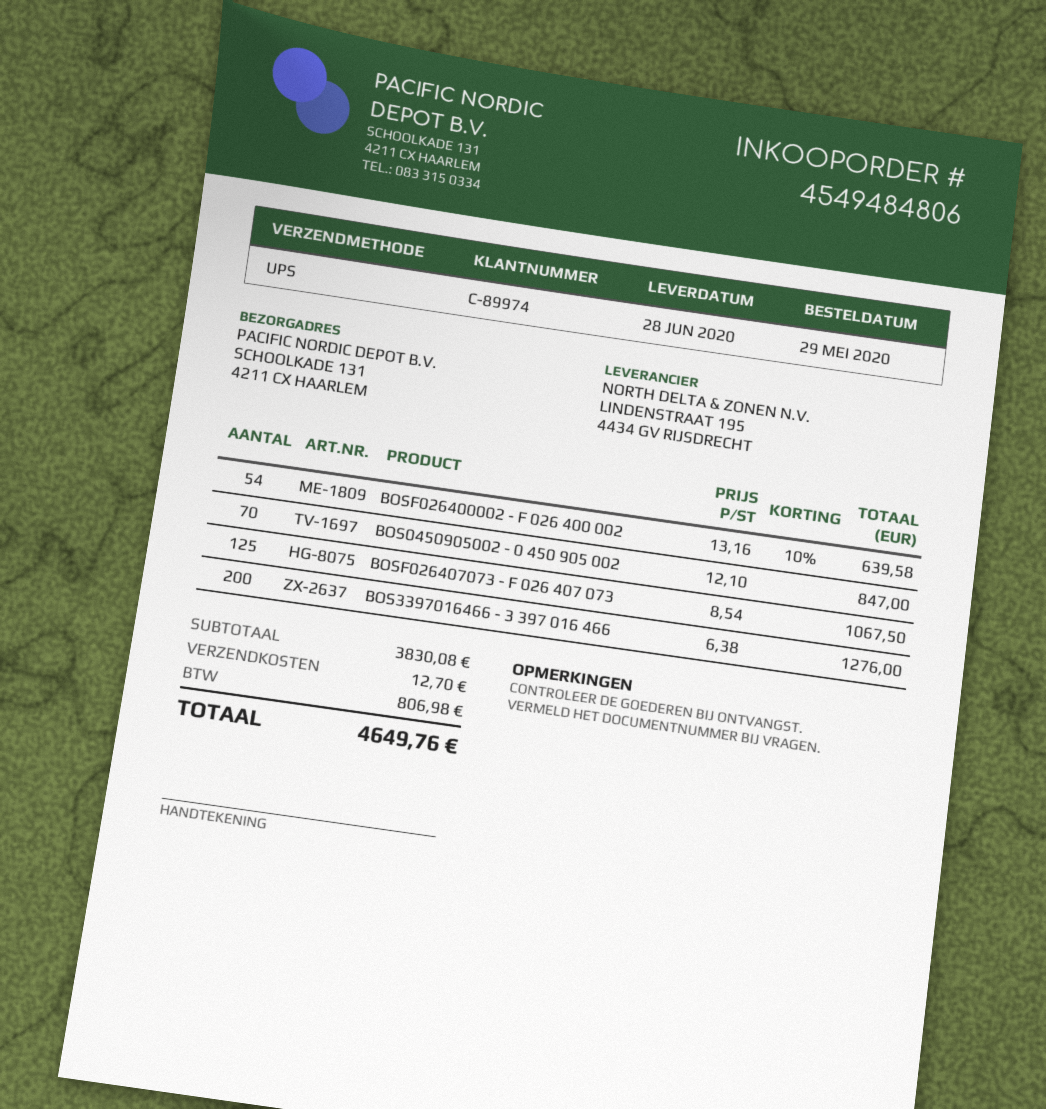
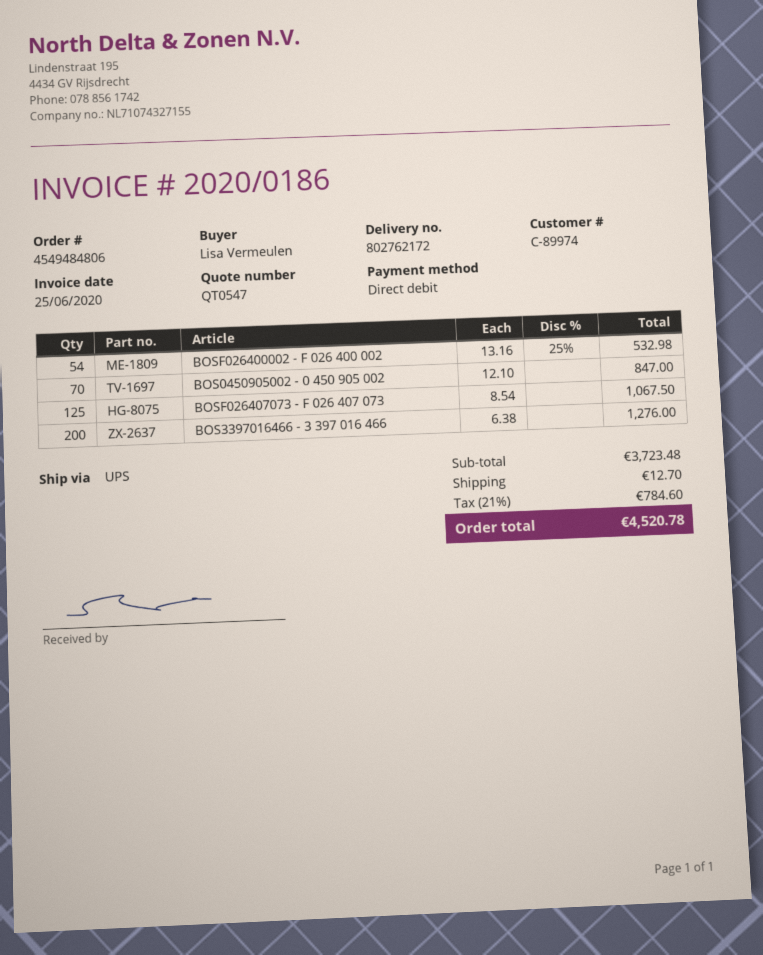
BOSF026400002 - F 026 400 002: 54 x 13.16 - 10% = 639.58 -> 54 x 13.16 - 25% = 532.98
subtotal: 3830.08 -> 3723.48
tax: 806.98 -> 784.60
total: 4649.76 -> 4520.78

